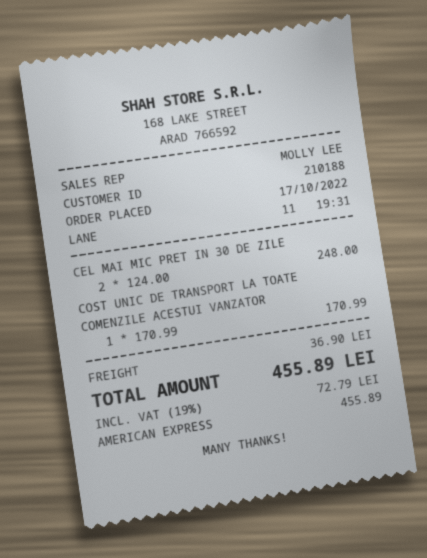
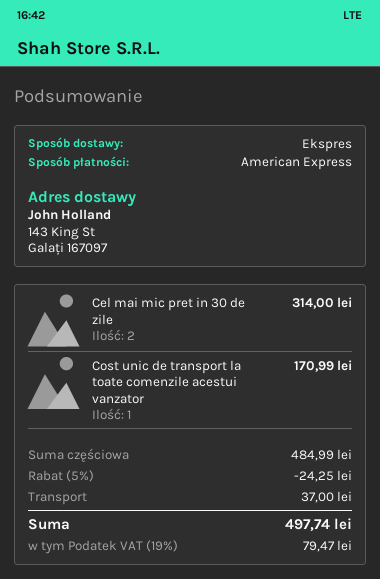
CEL MAI MIC PRET IN 30 DE ZILE: 2 for 248.00 -> 2 for 314.00
discount: none -> 5% = 24.25
shipping: 36.90 -> 37.00
tax: 19% = 72.79 -> 19% = 79.47
total: 455.89 -> 497.74

